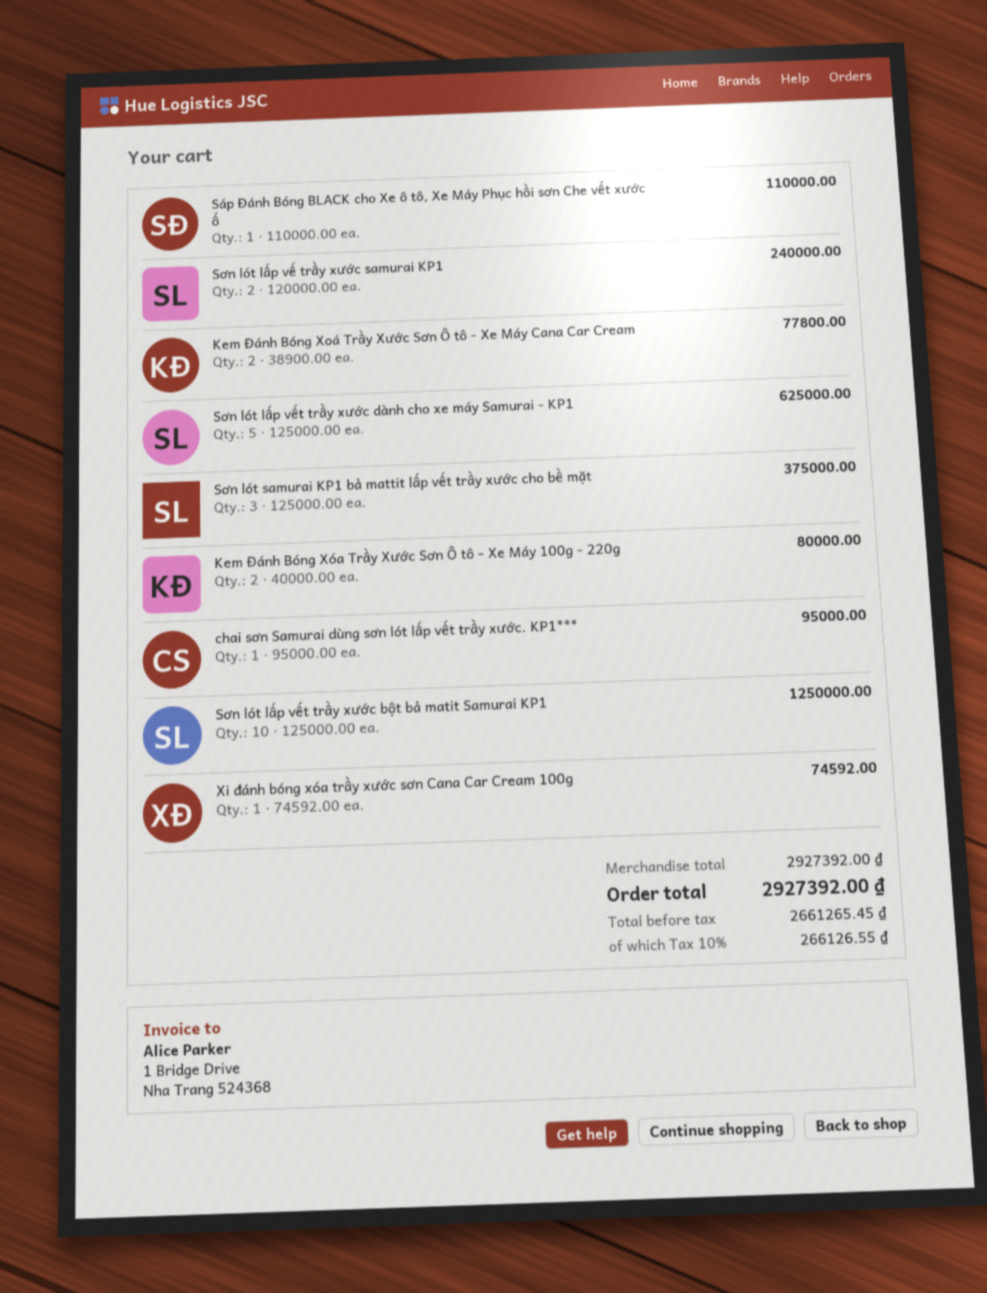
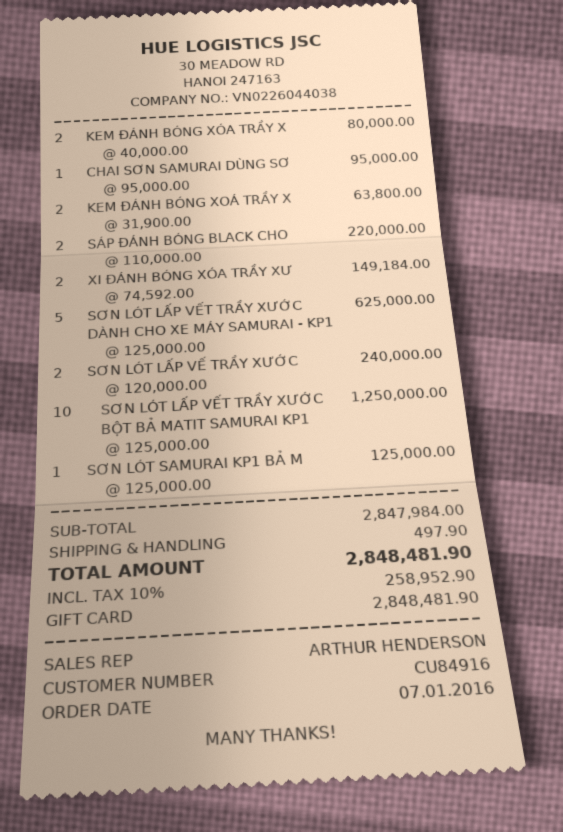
Sáp Đánh Bóng BLACK cho Xe ô tô, Xe Máy Phục hồi sơn Che vết xước ố: 1 x 110000.00 = 110000.00 -> 2 x 110000.00 = 220000.00
Kem Đánh Bóng Xoá Trầy Xước Sơn Ô tô - Xe Máy Cana Car Cream: 2 x 38900.00 = 77800.00 -> 2 x 31900.00 = 63800.00
Sơn lót samurai KP1 bả mattit lấp vết trầy xước cho bề mặt: 3 x 125000.00 = 375000.00 -> 1 x 125000.00 = 125000.00
Xi đánh bóng xóa trầy xước sơn Cana Car Cream 100g: 1 x 74592.00 = 74592.00 -> 2 x 74592.00 = 149184.00
subtotal: 2927392.00 -> 2847984.00
shipping: none -> 497.90
tax: 10% = 266126.55 -> 10% = 258952.90
total: 2927392.00 -> 2848481.90

